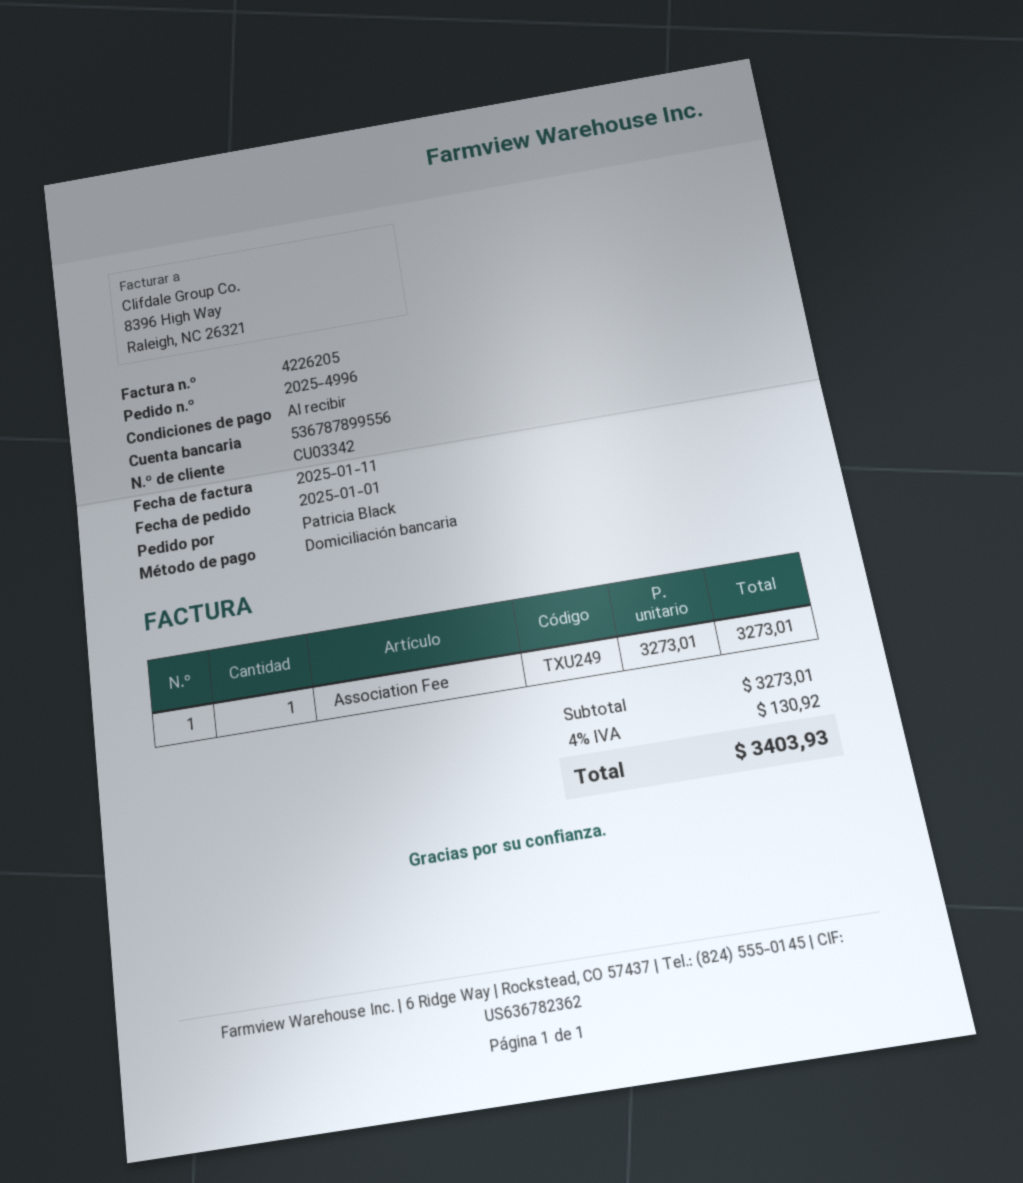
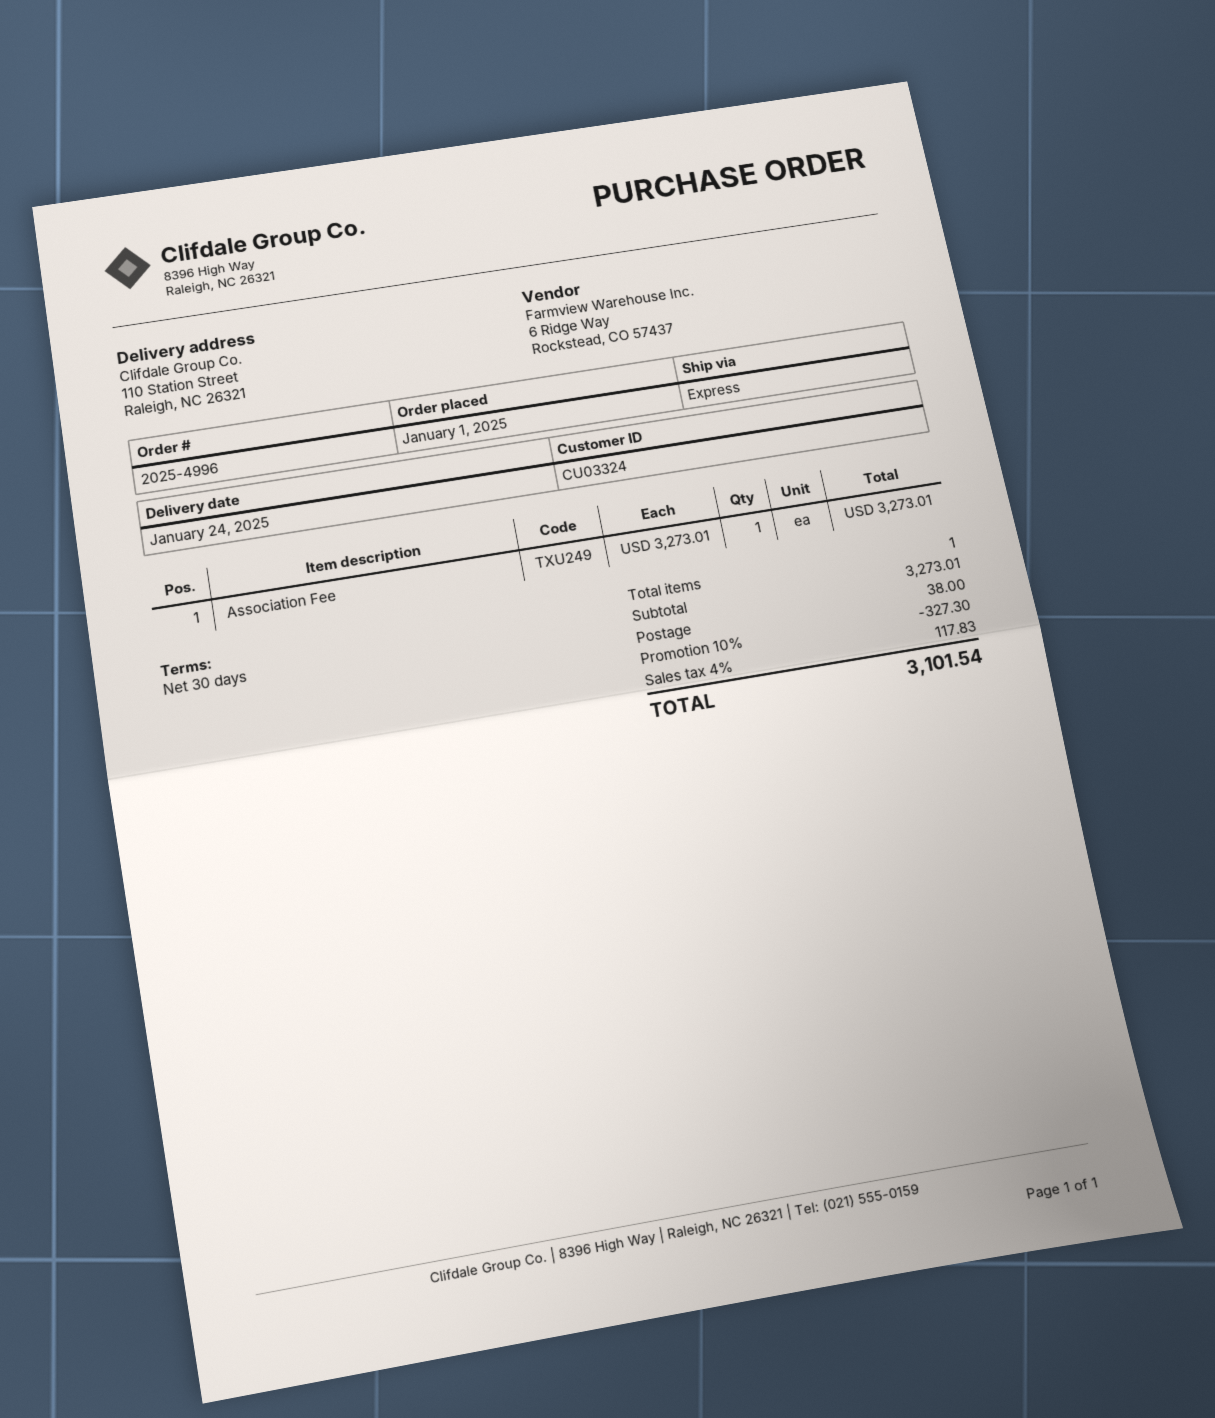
payment terms: on receipt -> 30 days
customer number: CU03342 -> CU03324
discount: none -> 10% = 327.30
shipping: none -> 38.00
tax: 4% = 130.92 -> 4% = 117.83
total: 3403.93 -> 3101.54

